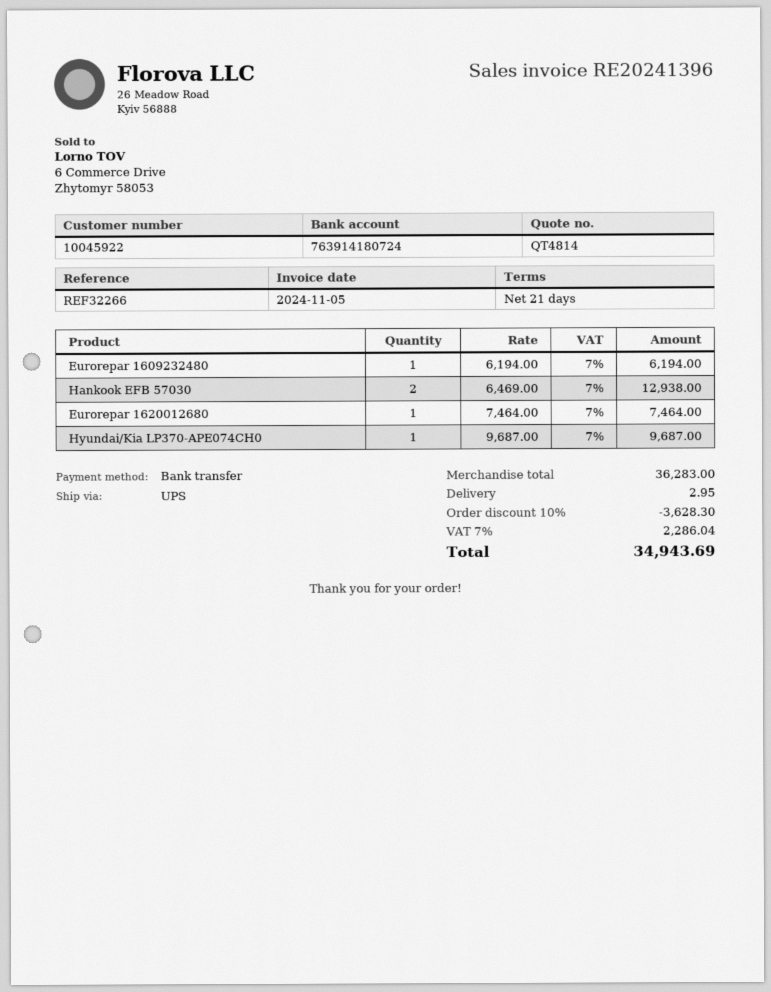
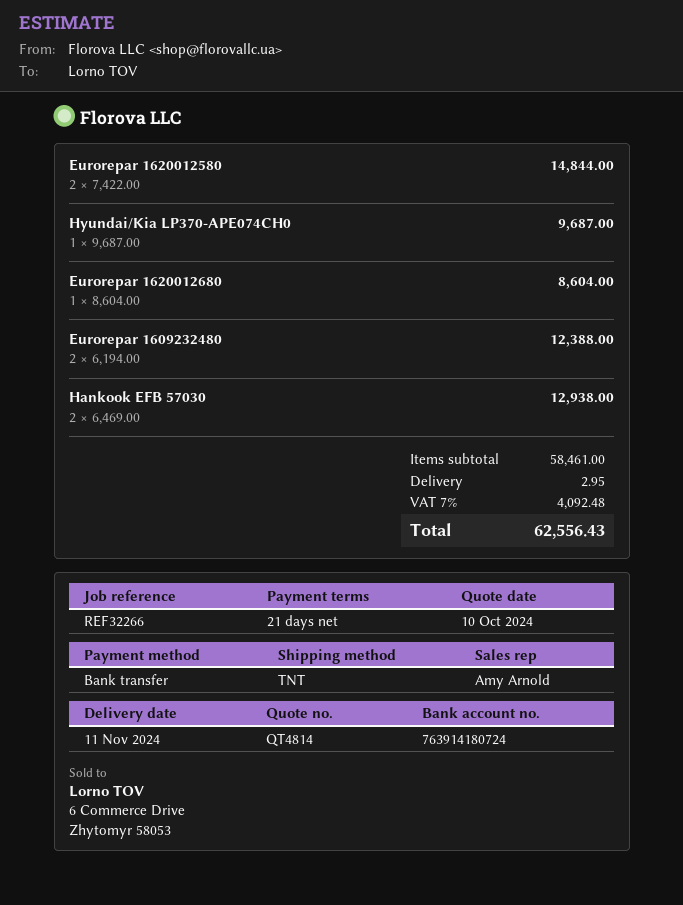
shipping method: UPS -> TNT
Eurorepar 1609232480: 1 x 6194.00 = 6194.00 -> 2 x 6194.00 = 12388.00
Eurorepar 1620012680: 1 x 7464.00 = 7464.00 -> 1 x 8604.00 = 8604.00
Eurorepar 1620012580: none -> 2 x 7422.00 = 14844.00
subtotal: 36283.00 -> 58461.00
discount: 10% = 3628.30 -> none
tax: 7% = 2286.04 -> 7% = 4092.48
total: 34943.69 -> 62556.43

